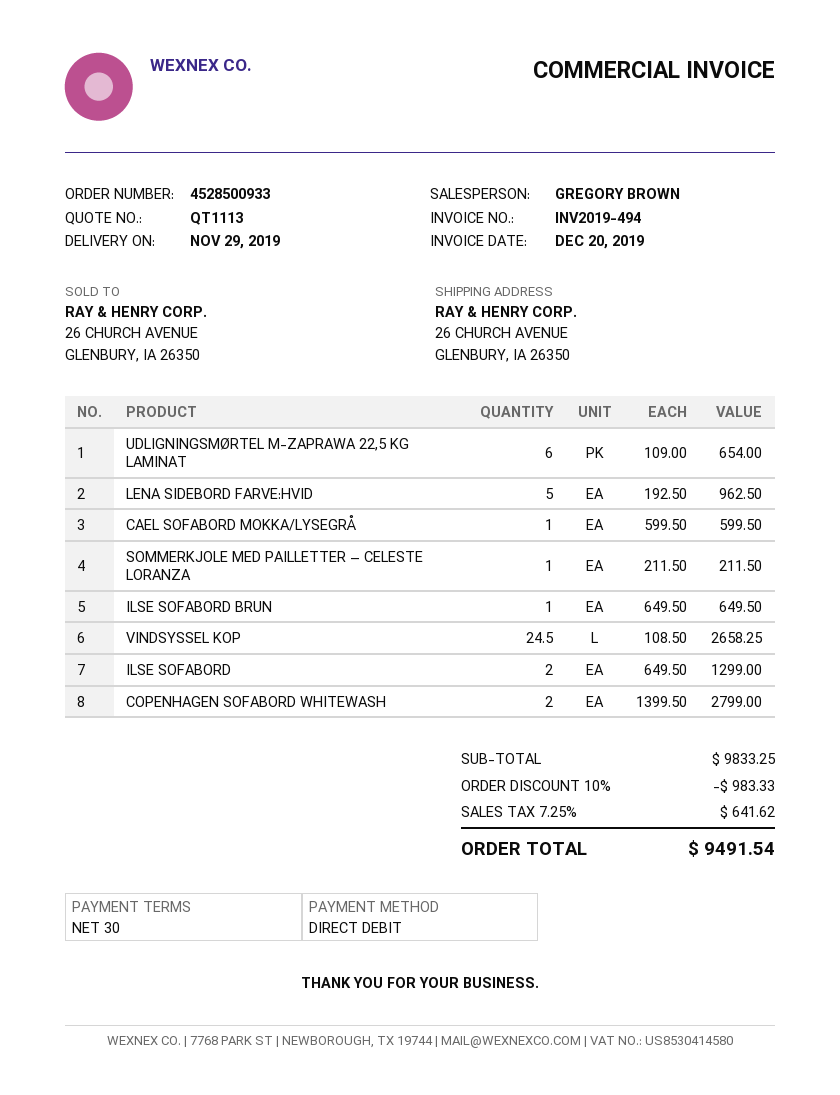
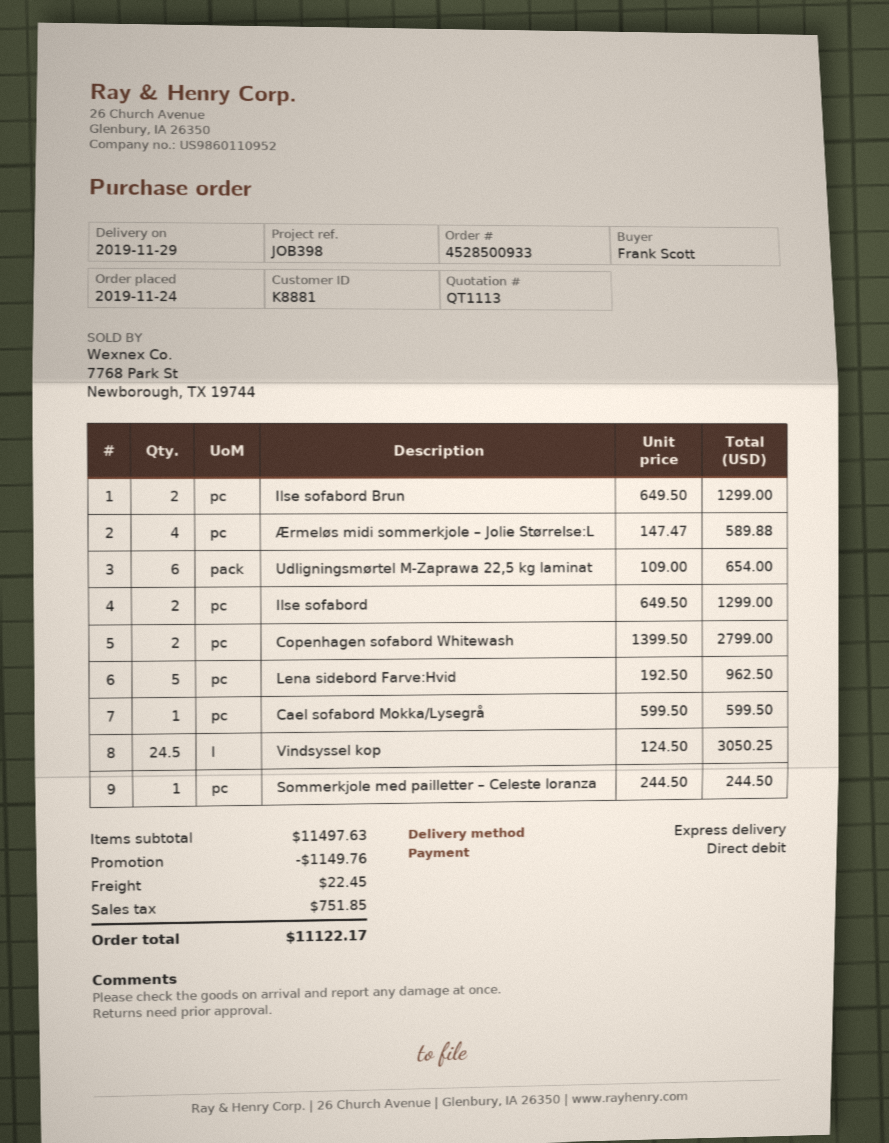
SOMMERKJOLE MED PAILLETTER – CELESTE LORANZA: 1 x 211.50 = 211.50 -> 1 x 244.50 = 244.50
ILSE SOFABORD BRUN: 1 x 649.50 = 649.50 -> 2 x 649.50 = 1299.00
VINDSYSSEL KOP: 24.5 x 108.50 = 2658.25 -> 24.5 x 124.50 = 3050.25
Ærmeløs midi sommerkjole – Jolie Størrelse:L: none -> 4 x 147.47 = 589.88
subtotal: 9833.25 -> 11497.63
discount: 983.33 -> 1149.76
shipping: none -> 22.45
tax: 641.62 -> 751.85
total: 9491.54 -> 11122.17

